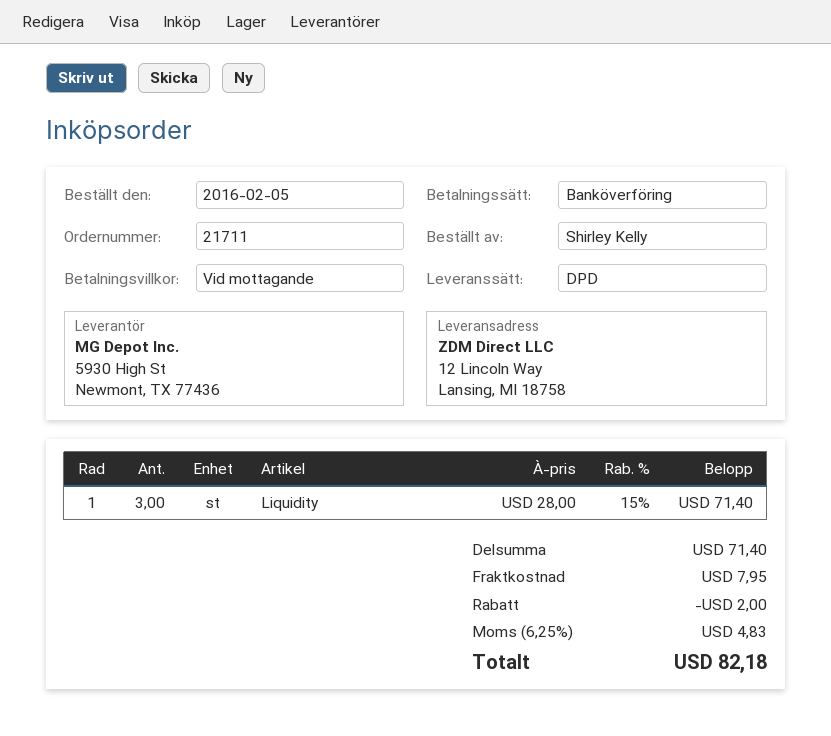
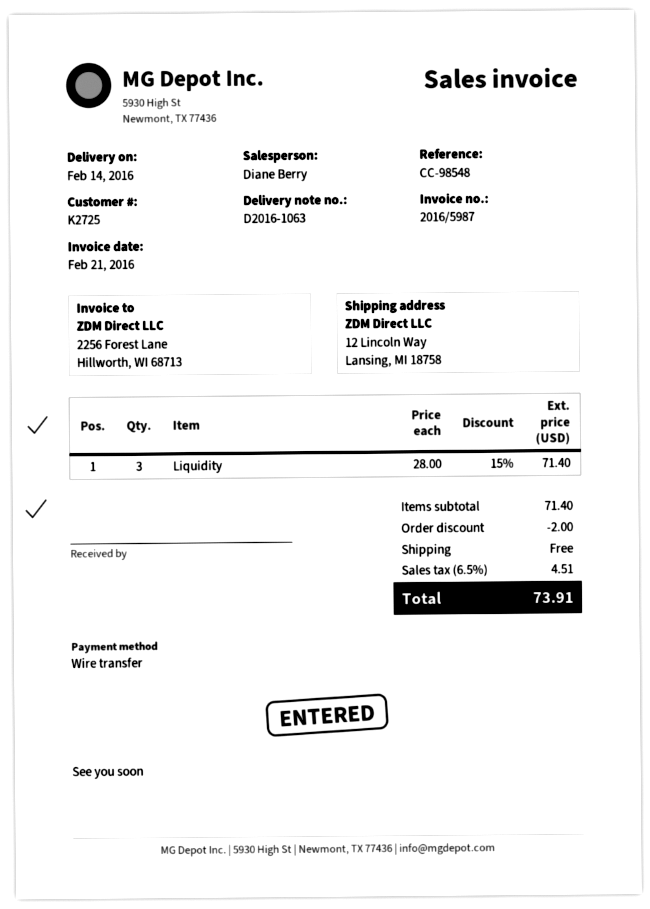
shipping: 7.95 -> 0.00
tax: 6.25% = 4.83 -> 6.5% = 4.51
total: 82.18 -> 73.91

